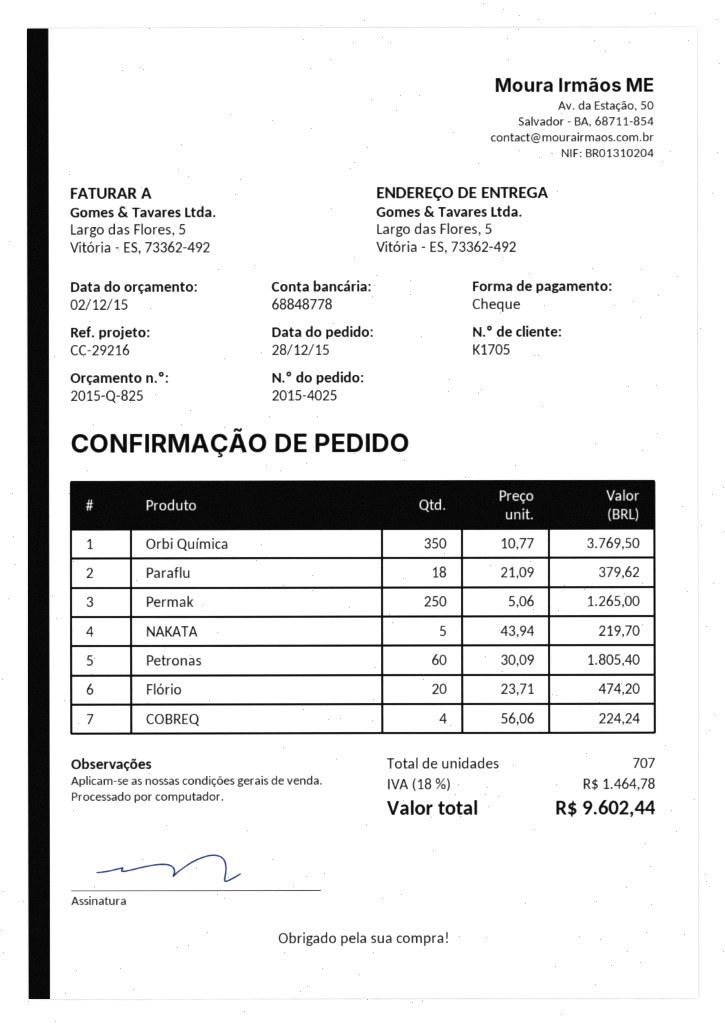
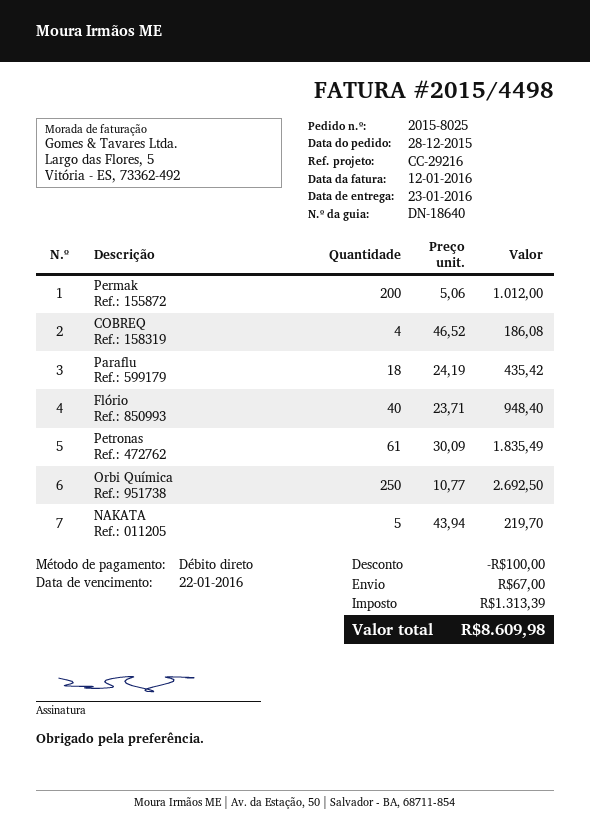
order number: 2015-4025 -> 2015-8025
payment method: cheque -> direct debit
Orbi Química: 350 x 10.77 = 3769.50 -> 250 x 10.77 = 2692.50
Paraflu: 18 x 21.09 = 379.62 -> 18 x 24.19 = 435.42
Permak: 250 x 5.06 = 1265.00 -> 200 x 5.06 = 1012.00
Petronas: 60 x 30.09 = 1805.40 -> 61 x 30.09 = 1835.49
Flório: 20 x 23.71 = 474.20 -> 40 x 23.71 = 948.40
COBREQ: 4 x 56.06 = 224.24 -> 4 x 46.52 = 186.08
discount: none -> 100.00
shipping: none -> 67.00
tax: 1464.78 -> 1313.39
total: 9602.44 -> 8609.98

